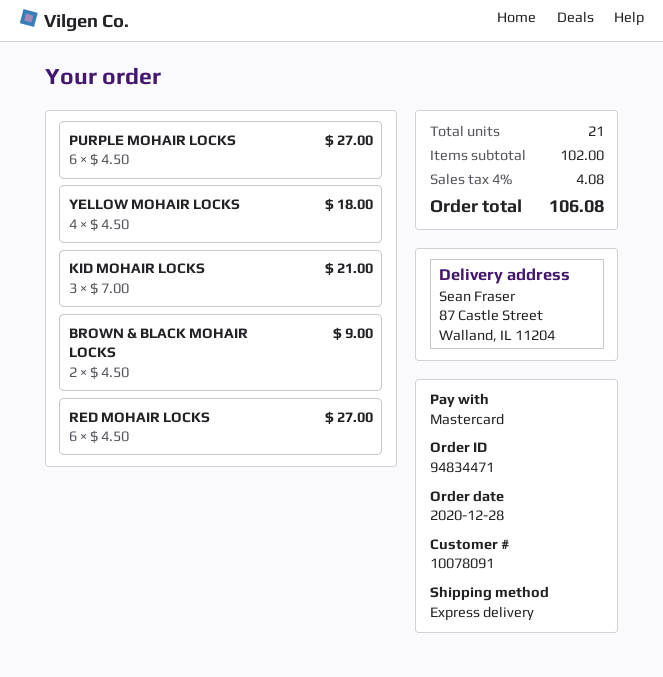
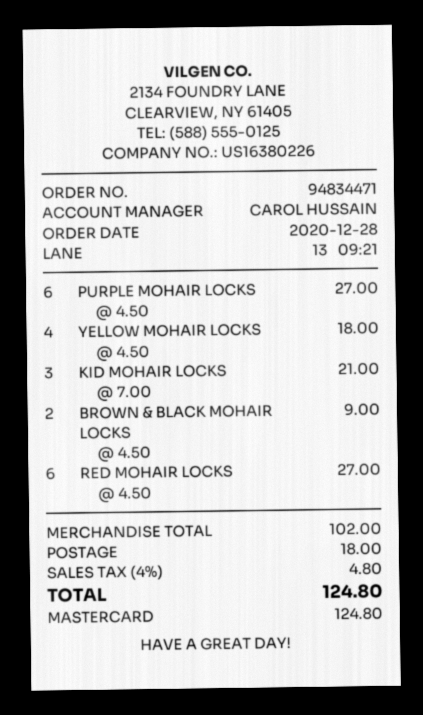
shipping: none -> 18.00
tax: 4% = 4.08 -> 4% = 4.80
total: 106.08 -> 124.80

